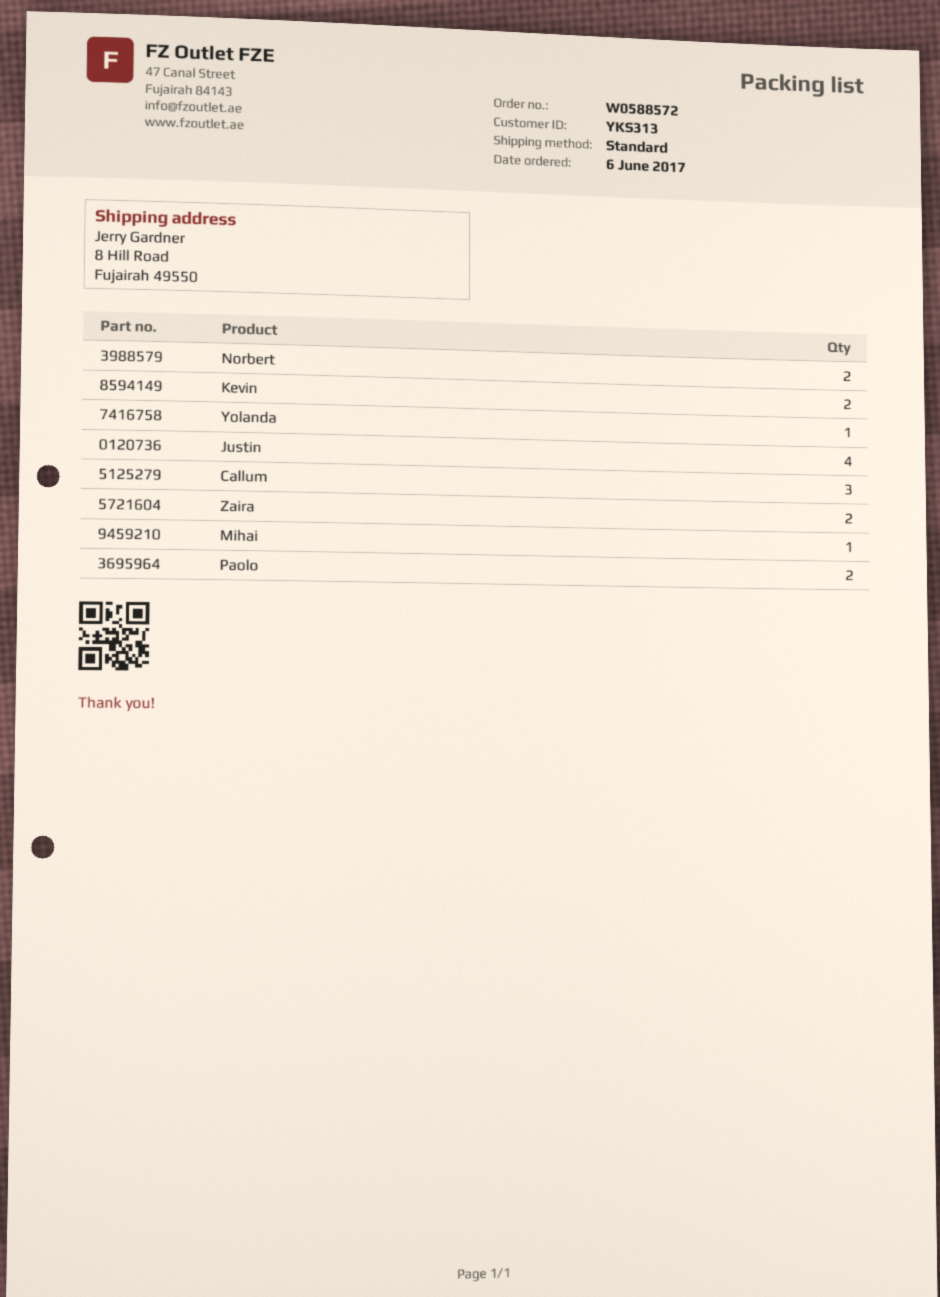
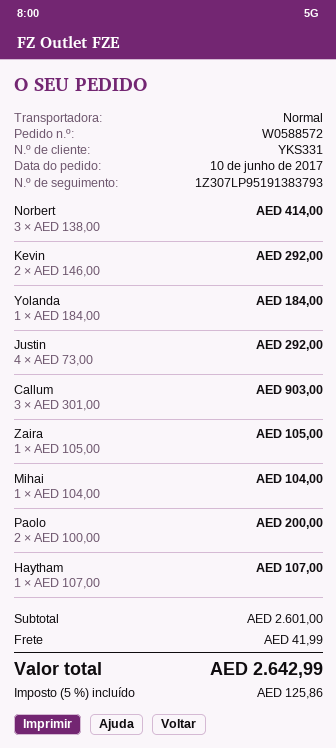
order date: 2017-06-06 -> 2017-06-10
customer number: YKS313 -> YKS331
Norbert: 2 -> 3
Zaira: 2 -> 1
Haytham: none -> 1

